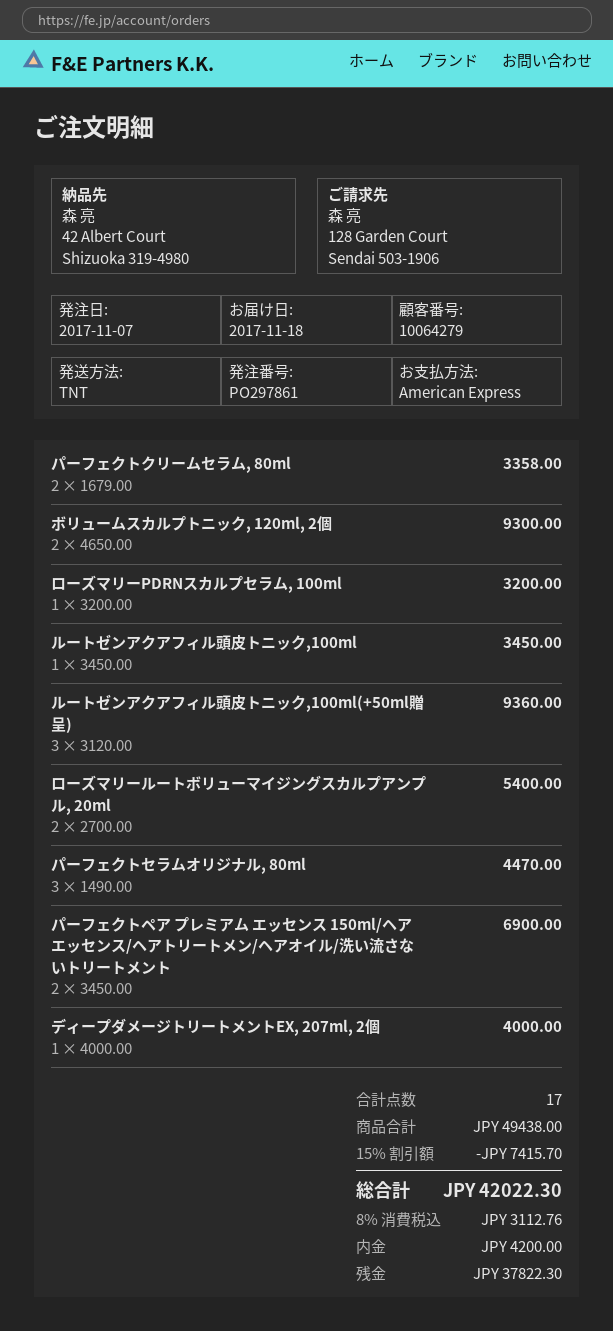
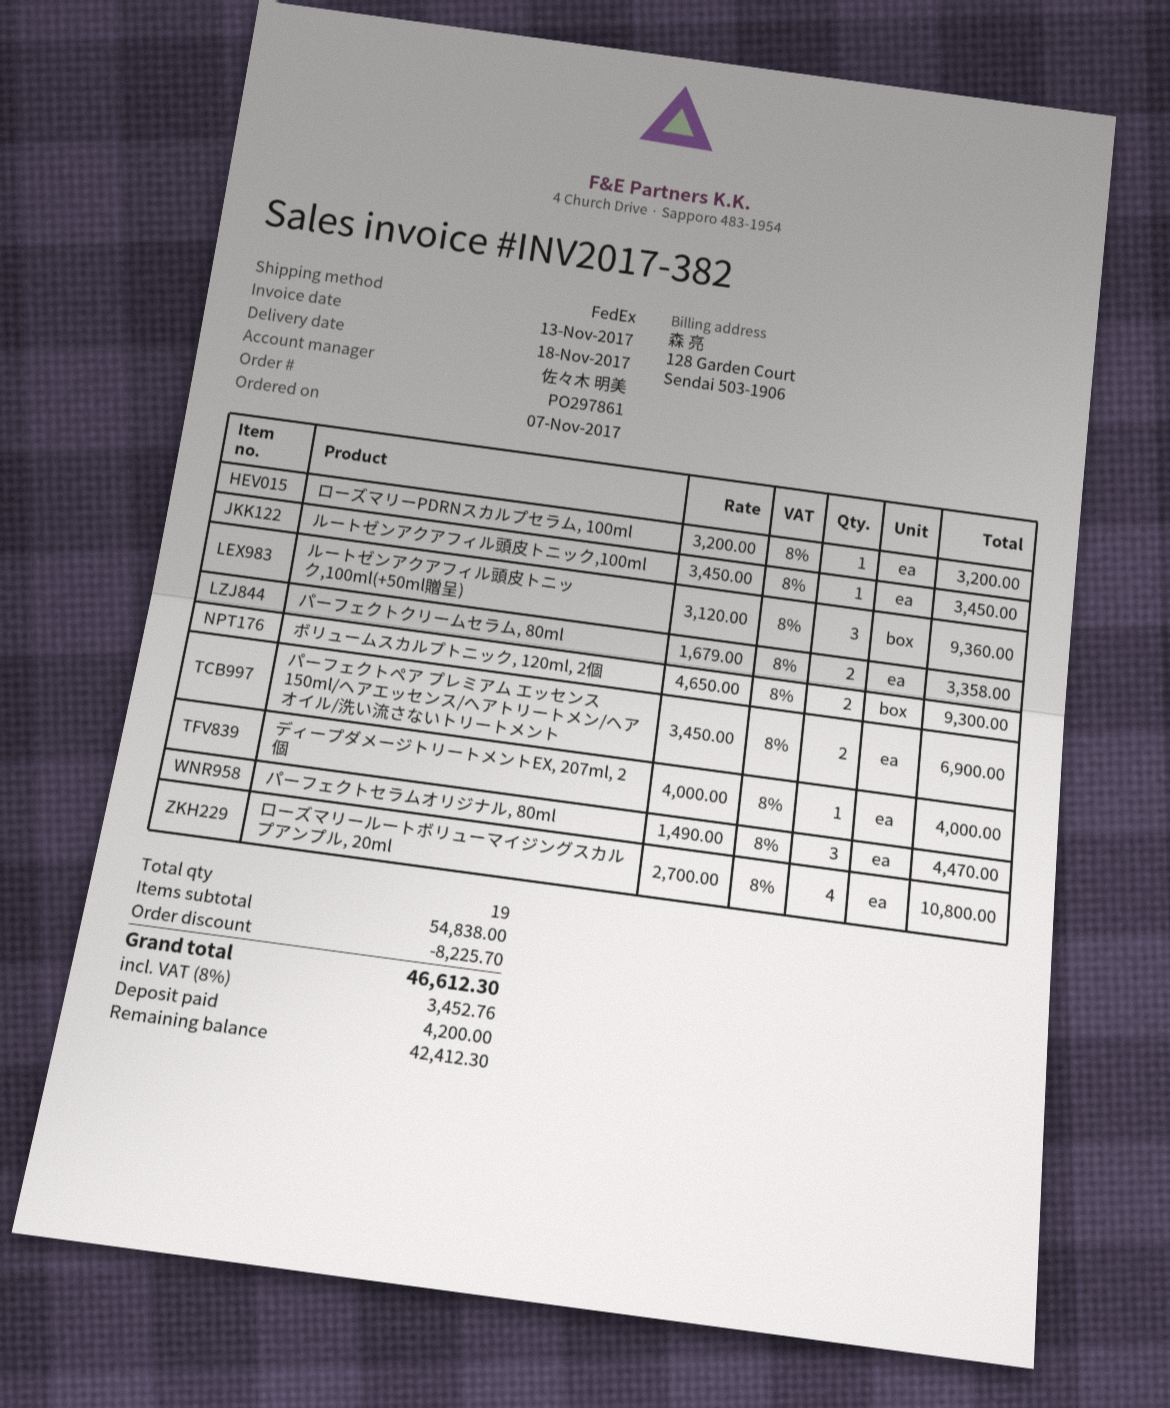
shipping method: TNT -> FedEx
ローズマリールートボリューマイジングスカルプアンプル, 20ml: 2 x 2700.00 = 5400.00 -> 4 x 2700.00 = 10800.00
total quantity: 17 -> 19
subtotal: 49438.00 -> 54838.00
discount: 7415.70 -> 8225.70
tax: 8% = 3112.76 -> 8% = 3452.76
total: 42022.30 -> 46612.30
balance: 37822.30 -> 42412.30

